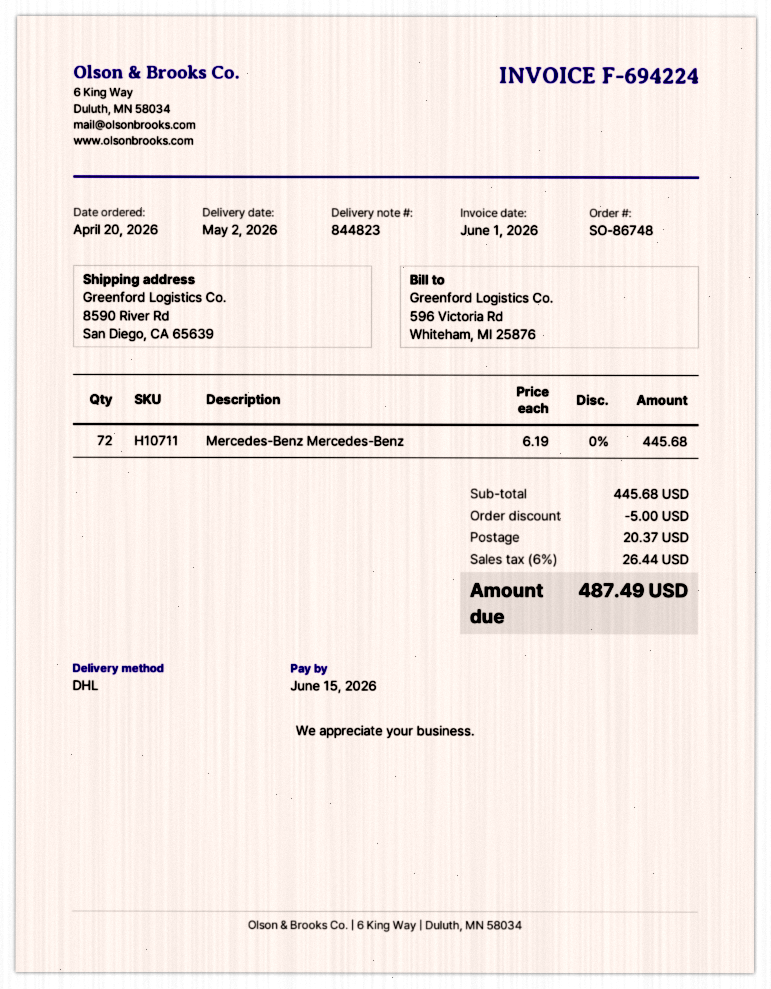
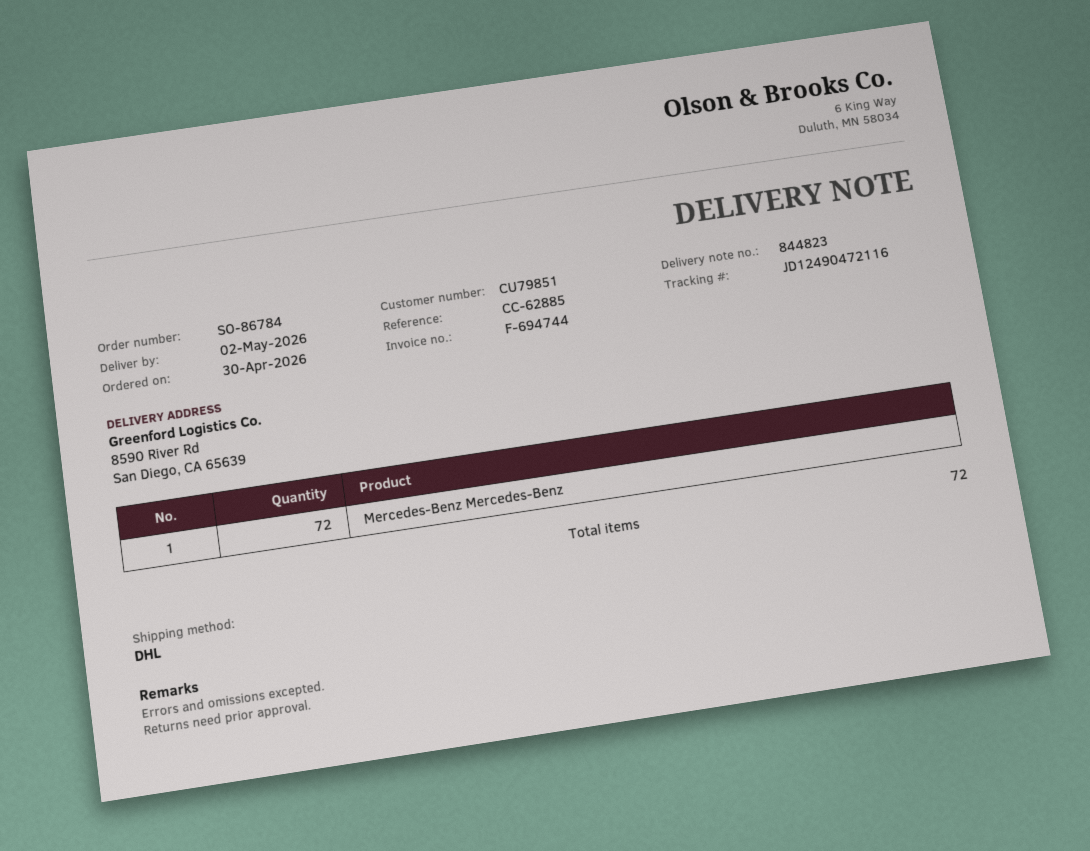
order number: SO-86748 -> SO-86784
order date: 2026-04-20 -> 2026-04-30
invoice number: F-694224 -> F-694744

